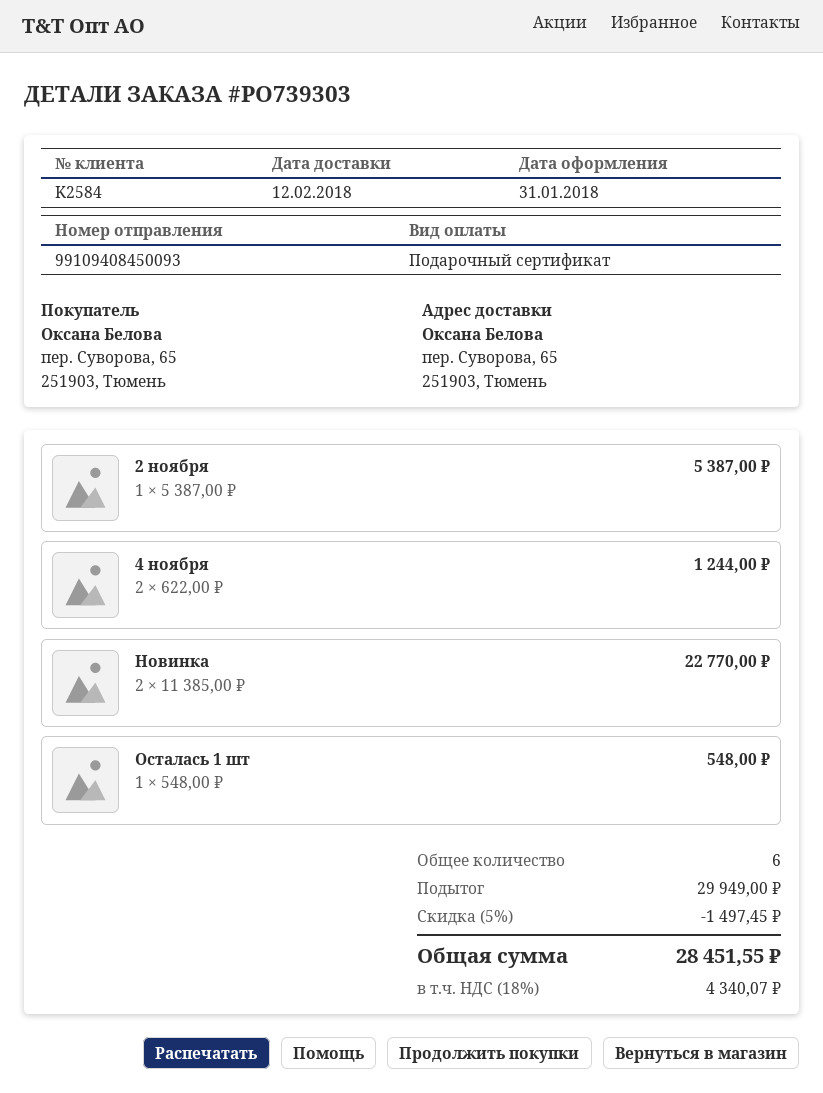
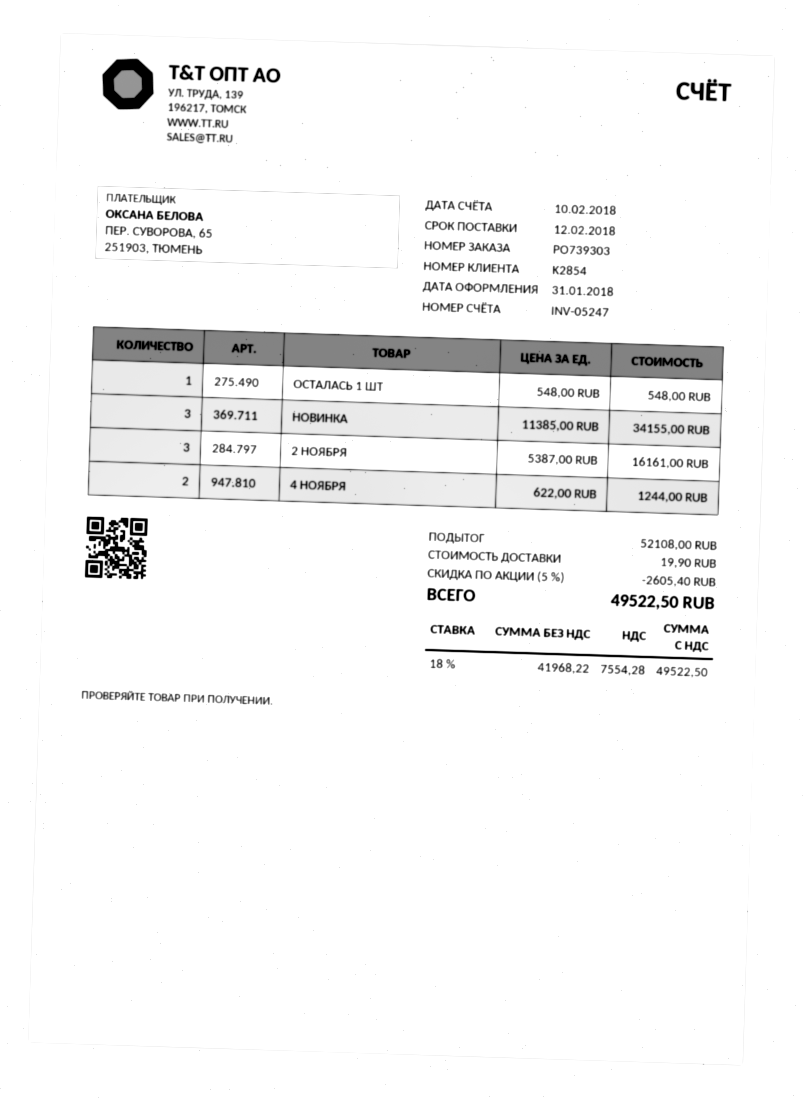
customer number: K2584 -> K2854
2 ноября: 1 x 5387.00 = 5387.00 -> 3 x 5387.00 = 16161.00
Новинка: 2 x 11385.00 = 22770.00 -> 3 x 11385.00 = 34155.00
subtotal: 29949.00 -> 52108.00
discount: 5% = 1497.45 -> 5% = 2605.40
shipping: none -> 19.90
tax: 18% = 4340.07 -> 18% = 7554.28
total: 28451.55 -> 49522.50

